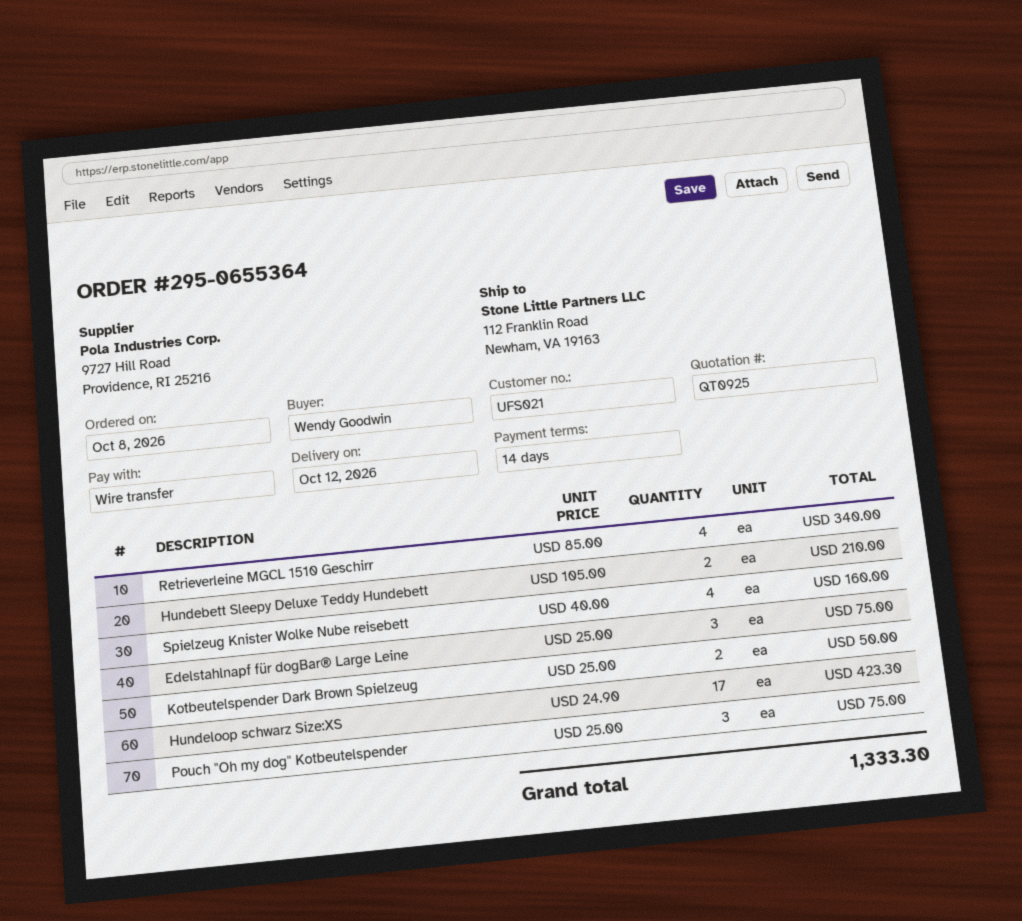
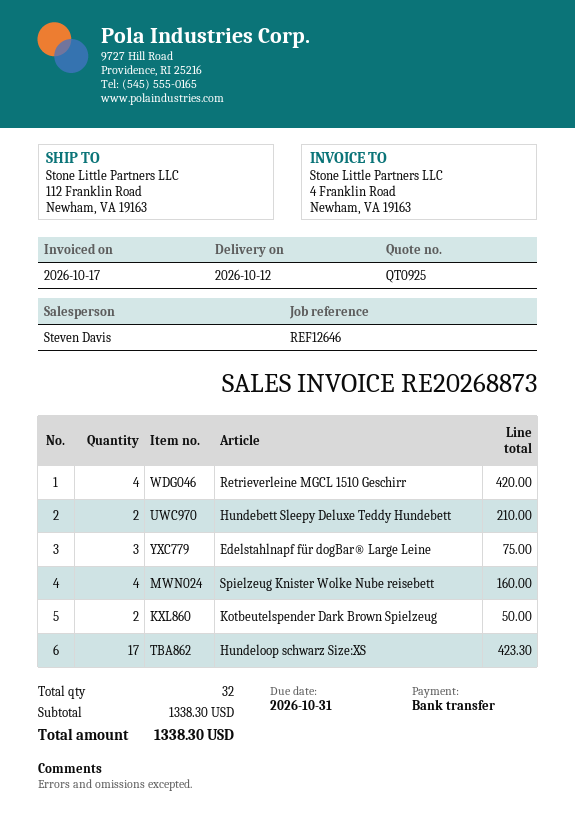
Retrieverleine MGCL 1510 Geschirr: 4 for 340.00 -> 4 for 420.00
Pouch "Oh my dog" Kotbeutelspender: 3 for 75.00 -> none
total: 1333.30 -> 1338.30

